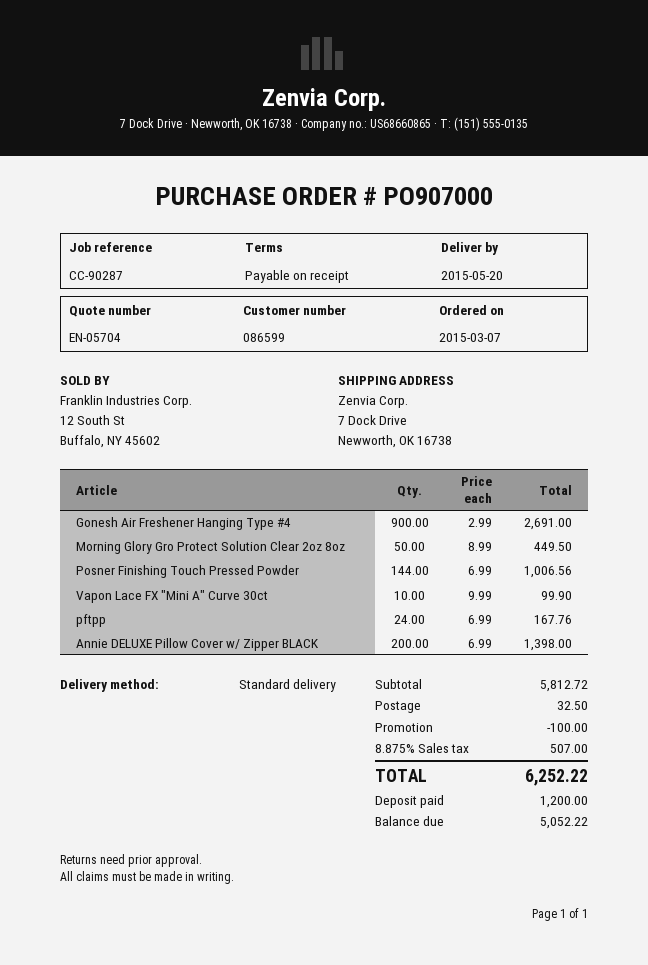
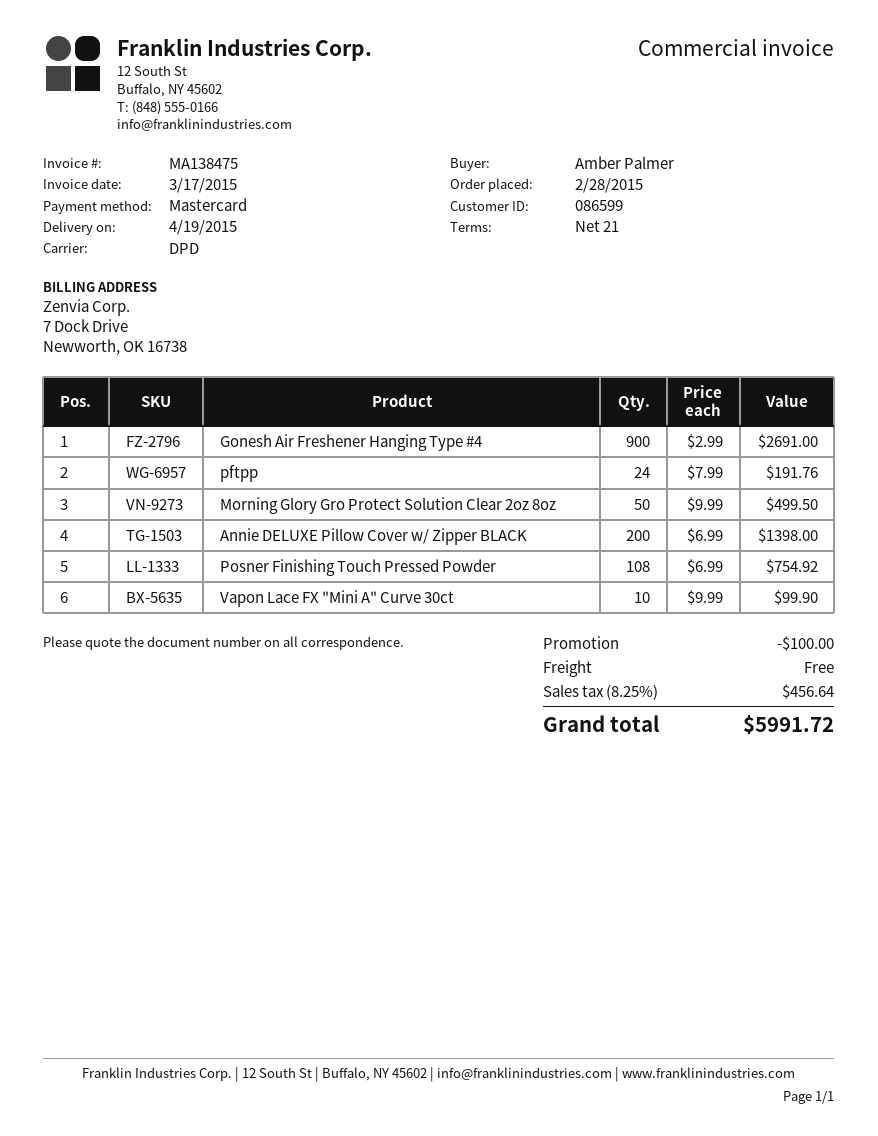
order date: 2015-03-07 -> 2015-02-28
delivery date: 2015-05-20 -> 2015-04-19
payment terms: on receipt -> 21 days
shipping method: standard -> DPD
Morning Glory Gro Protect Solution Clear 2oz 8oz: 50 x 8.99 = 449.50 -> 50 x 9.99 = 499.50
Posner Finishing Touch Pressed Powder: 144 x 6.99 = 1006.56 -> 108 x 6.99 = 754.92
pftpp: 24 x 6.99 = 167.76 -> 24 x 7.99 = 191.76
shipping: 32.50 -> 0.00
tax: 8.875% = 507.00 -> 8.25% = 456.64
total: 6252.22 -> 5991.72

